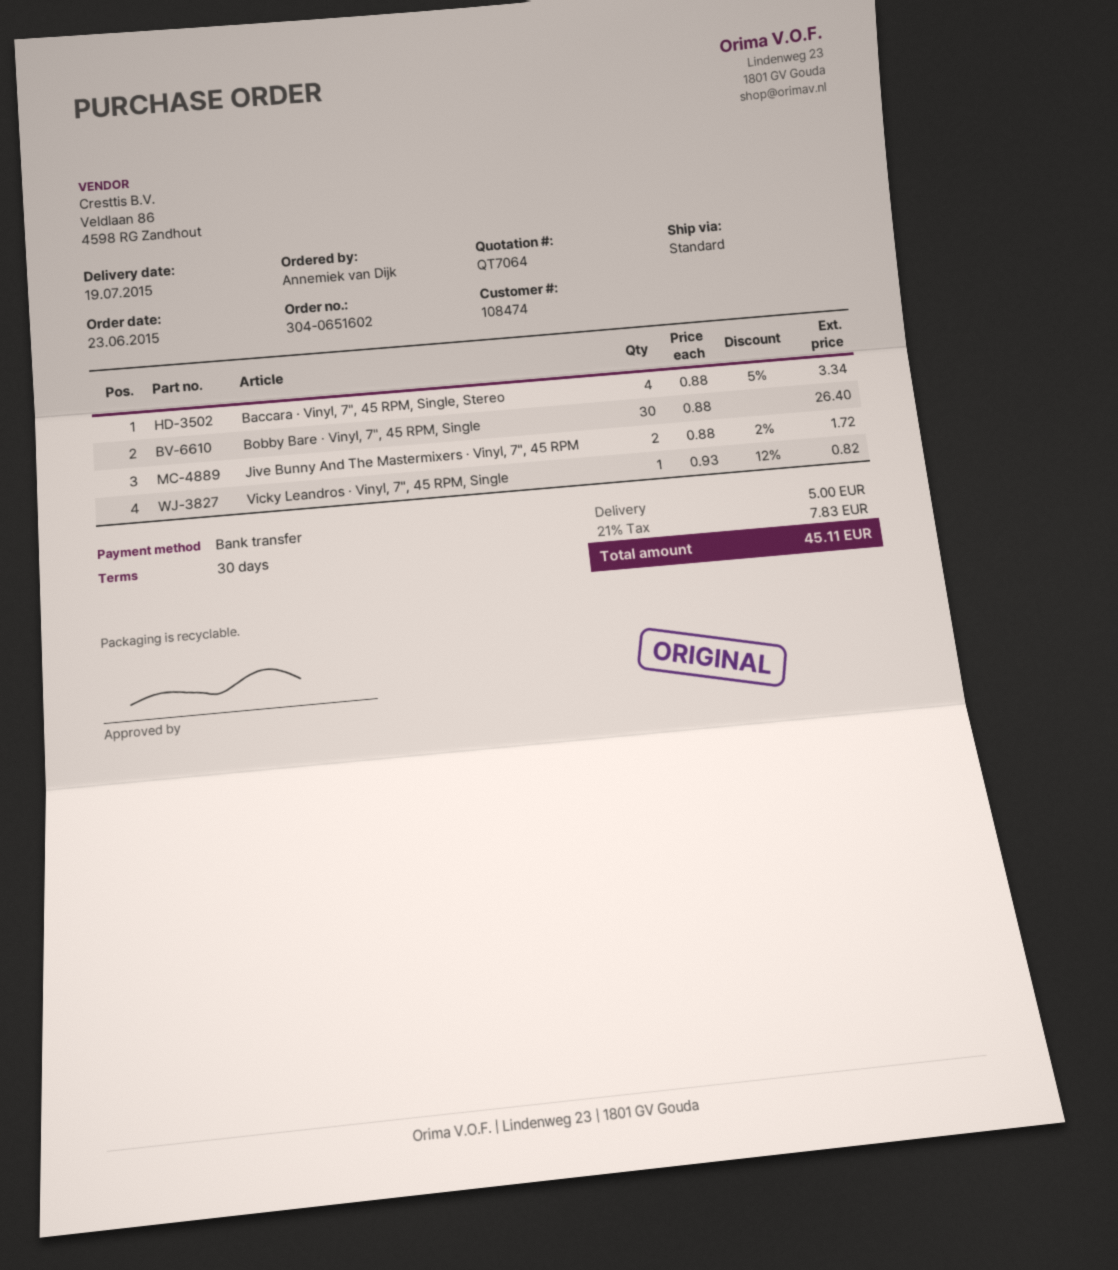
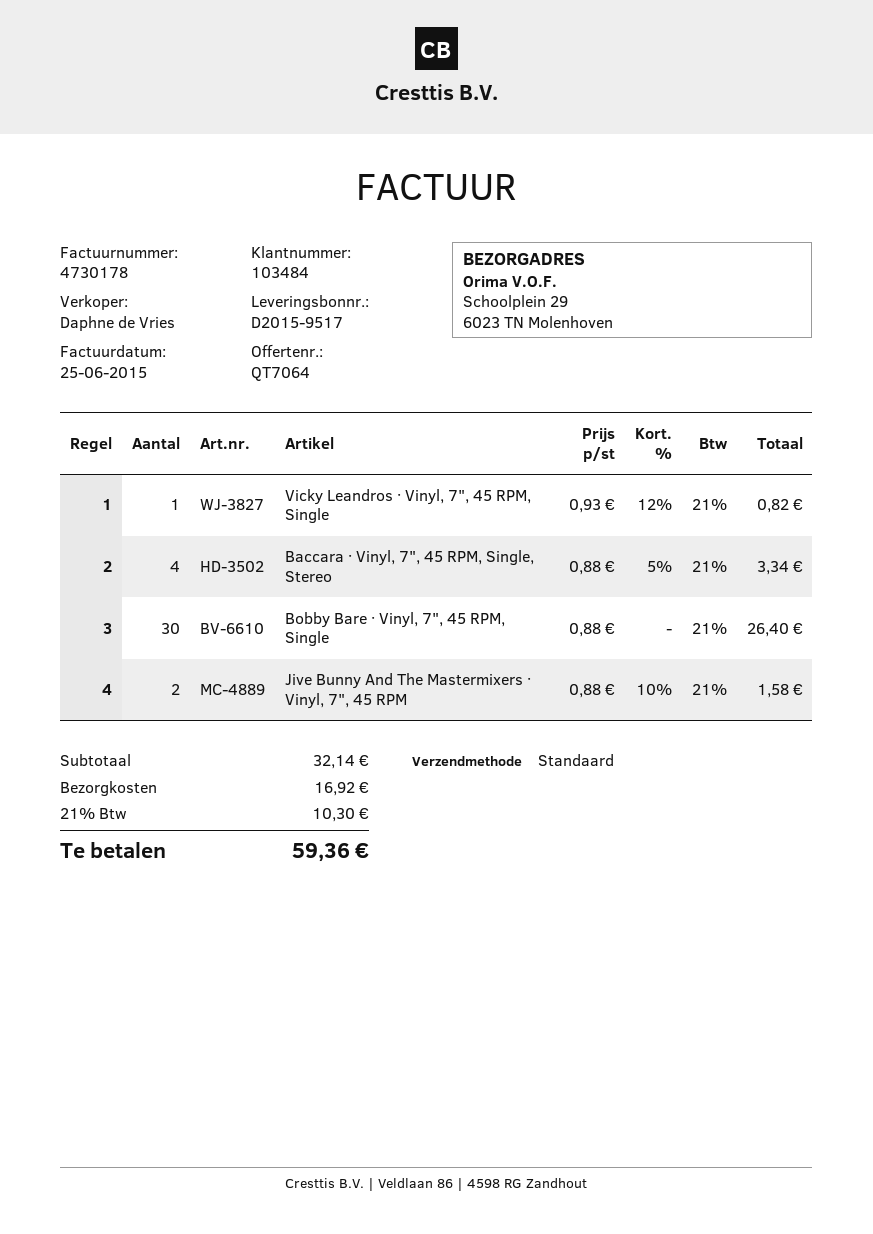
customer number: 108474 -> 103484
Jive Bunny And The Mastermixers · Vinyl, 7", 45 RPM: 2 x 0.88 - 2% = 1.72 -> 2 x 0.88 - 10% = 1.58
shipping: 5.00 -> 16.92
tax: 21% = 7.83 -> 21% = 10.30
total: 45.11 -> 59.36

